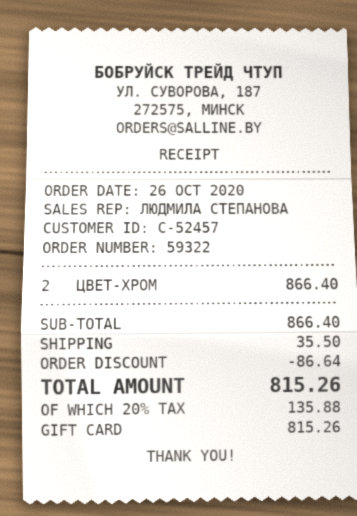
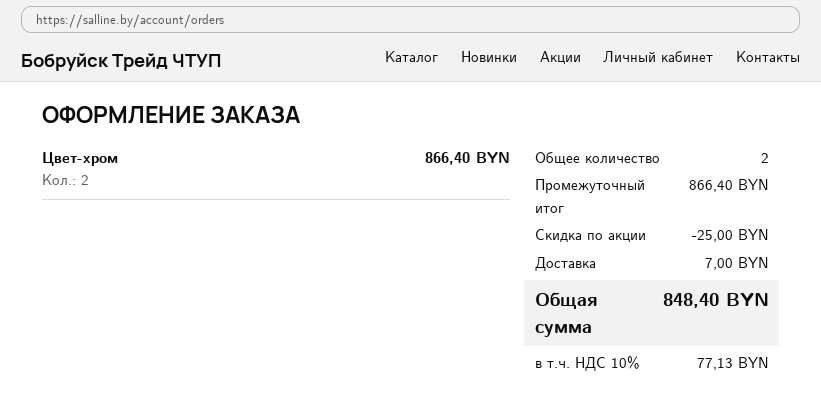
discount: 86.64 -> 25.00
shipping: 35.50 -> 7.00
tax: 20% = 135.88 -> 10% = 77.13
total: 815.26 -> 848.40

